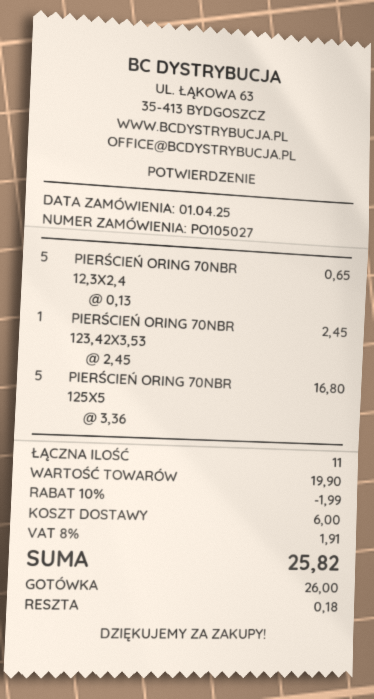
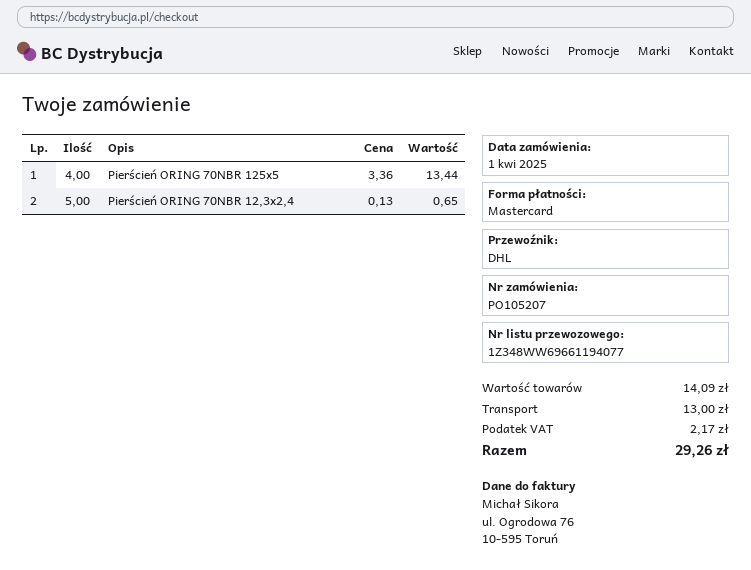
order number: PO105027 -> PO105207
payment method: cash -> Mastercard
PIERŚCIEŃ ORING 70NBR 123,42X3,53: 1 x 2.45 = 2.45 -> none
PIERŚCIEŃ ORING 70NBR 125X5: 5 x 3.36 = 16.80 -> 4 x 3.36 = 13.44
subtotal: 19.90 -> 14.09
discount: 10% = 1.99 -> none
shipping: 6.00 -> 13.00
tax: 1.91 -> 2.17
total: 25.82 -> 29.26

